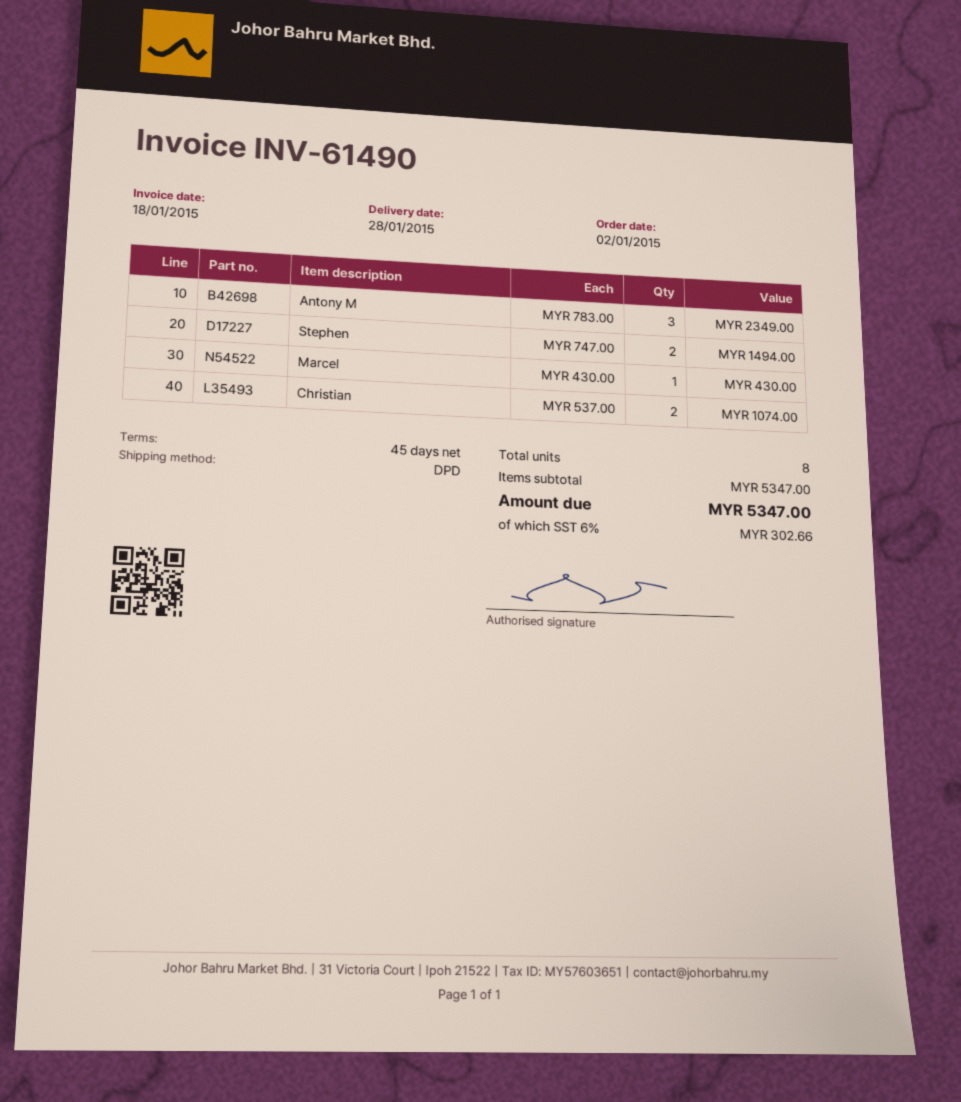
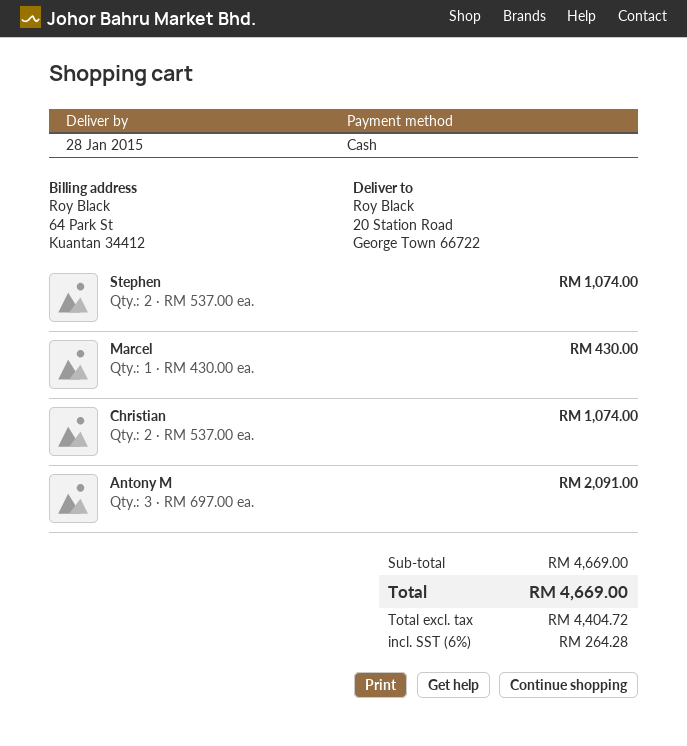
Antony M: 3 x 783.00 = 2349.00 -> 3 x 697.00 = 2091.00
Stephen: 2 x 747.00 = 1494.00 -> 2 x 537.00 = 1074.00
subtotal: 5347.00 -> 4669.00
tax: 6% = 302.66 -> 6% = 264.28
total: 5347.00 -> 4669.00

